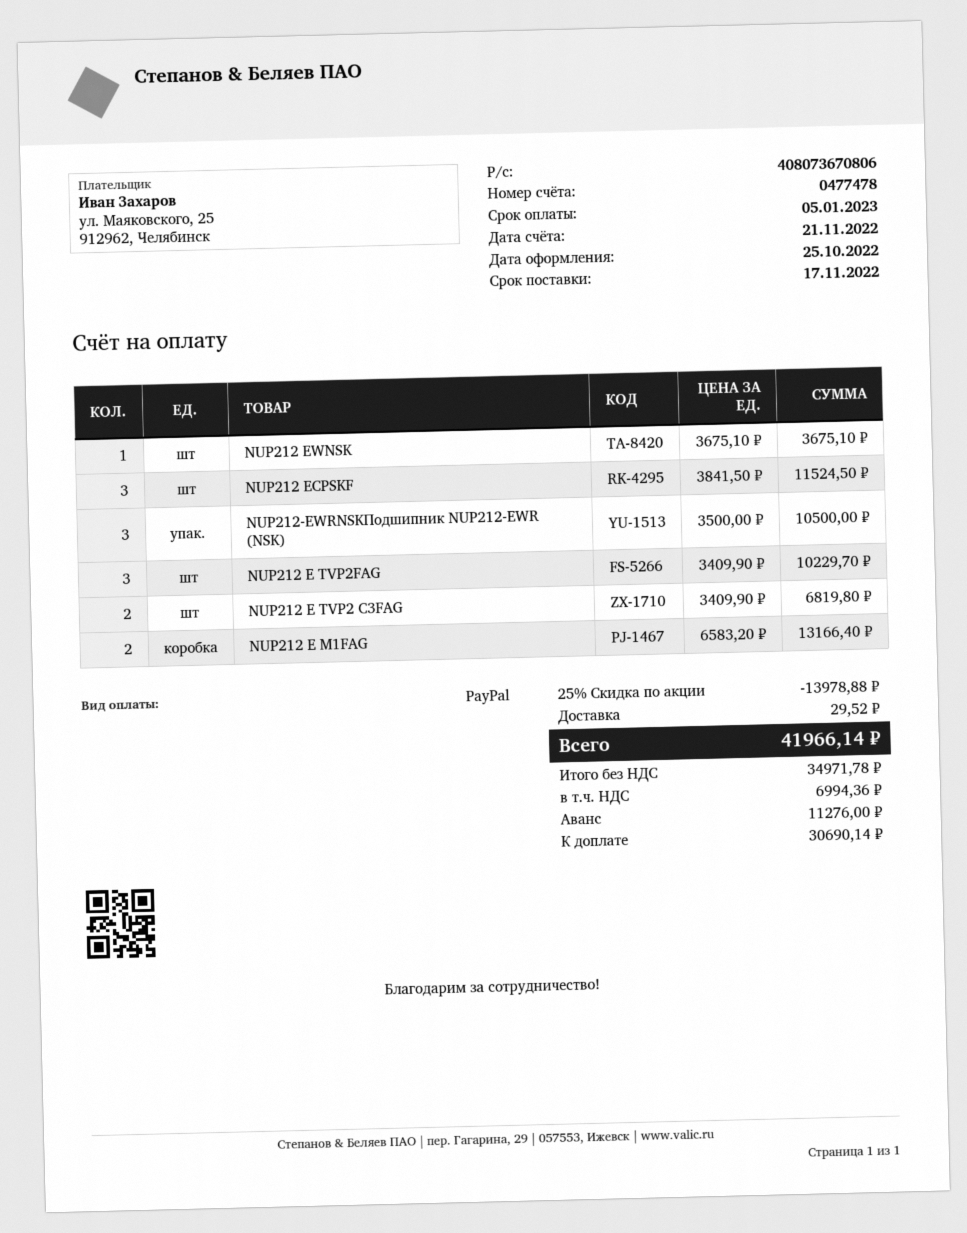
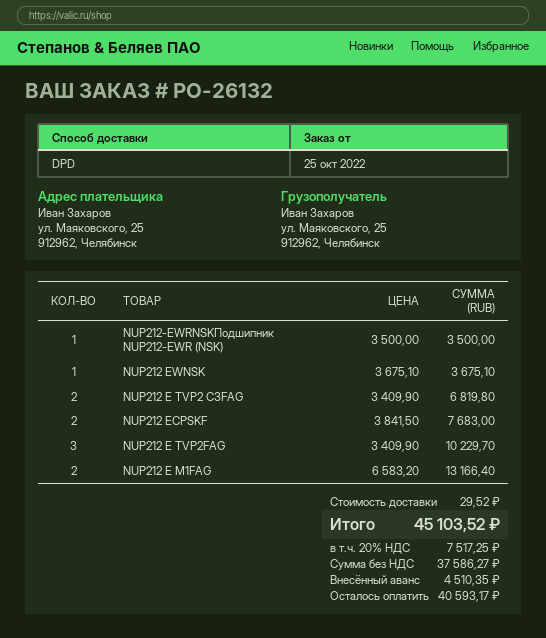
NUP212 ECPSKF: 3 x 3841.50 = 11524.50 -> 2 x 3841.50 = 7683.00
NUP212-EWRNSKПодшипник NUP212-EWR (NSK): 3 x 3500.00 = 10500.00 -> 1 x 3500.00 = 3500.00
discount: 25% = 13978.88 -> none
net: 34971.78 -> 37586.27
tax: 6994.36 -> 7517.25
total: 41966.14 -> 45103.52
deposit: 11276.00 -> 4510.35
balance: 30690.14 -> 40593.17

